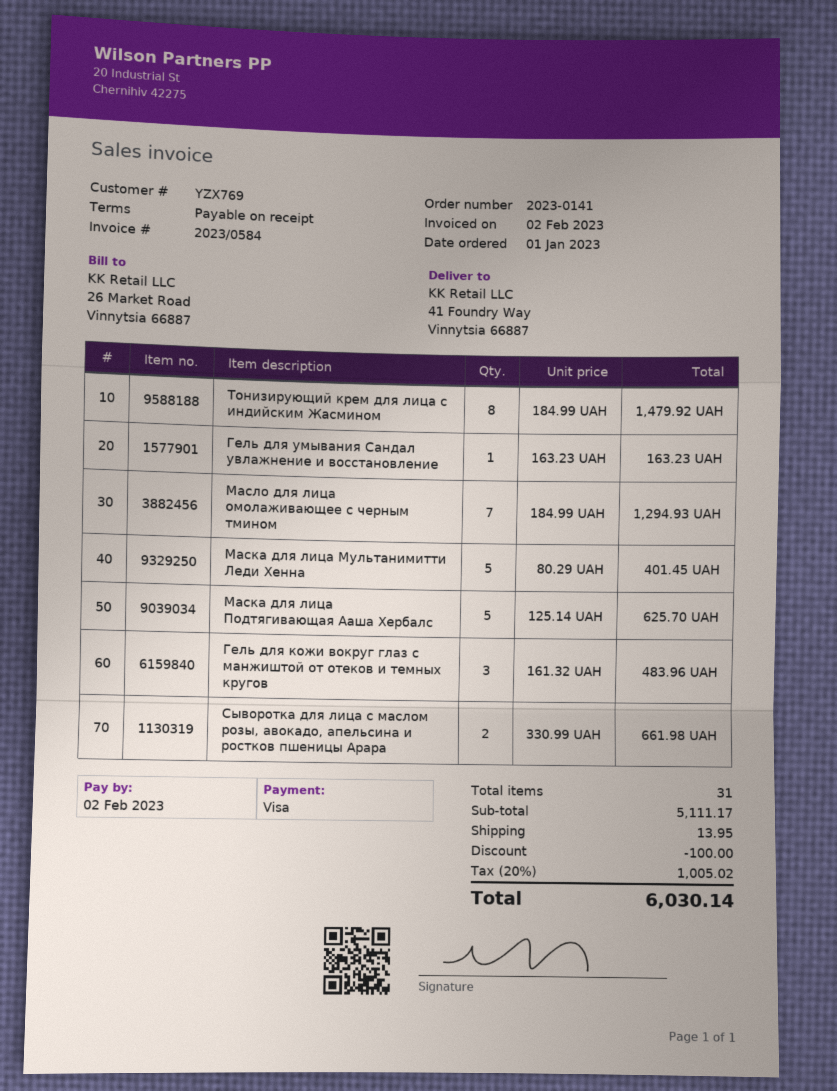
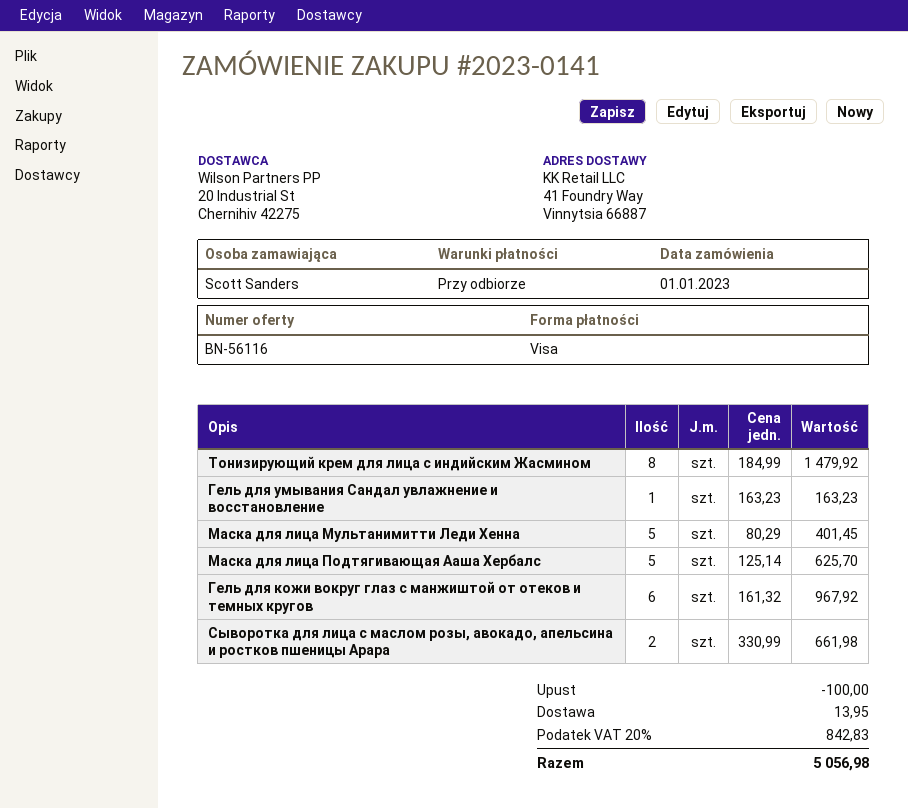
Масло для лица омолаживающее с черным тмином: 7 x 184.99 = 1294.93 -> none
Гель для кожи вокруг глаз с манжиштой от отеков и темных кругов: 3 x 161.32 = 483.96 -> 6 x 161.32 = 967.92
tax: 20% = 1005.02 -> 20% = 842.83
total: 6030.14 -> 5056.98

